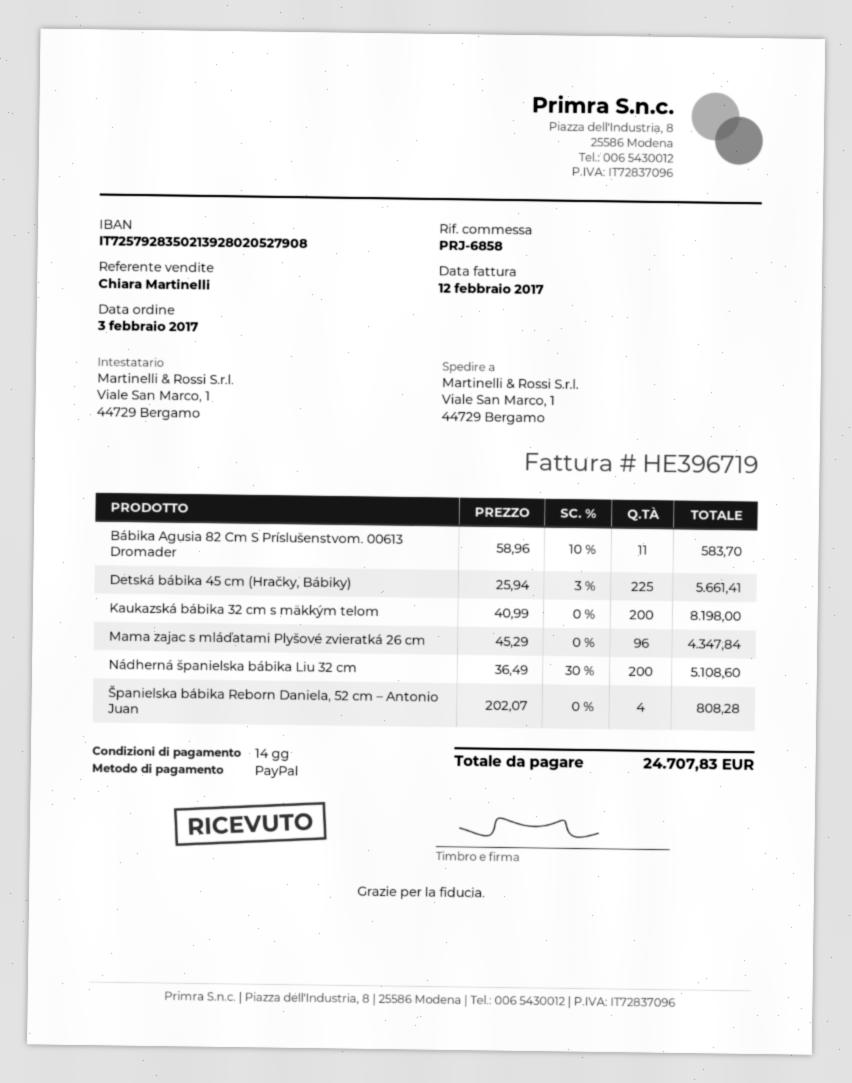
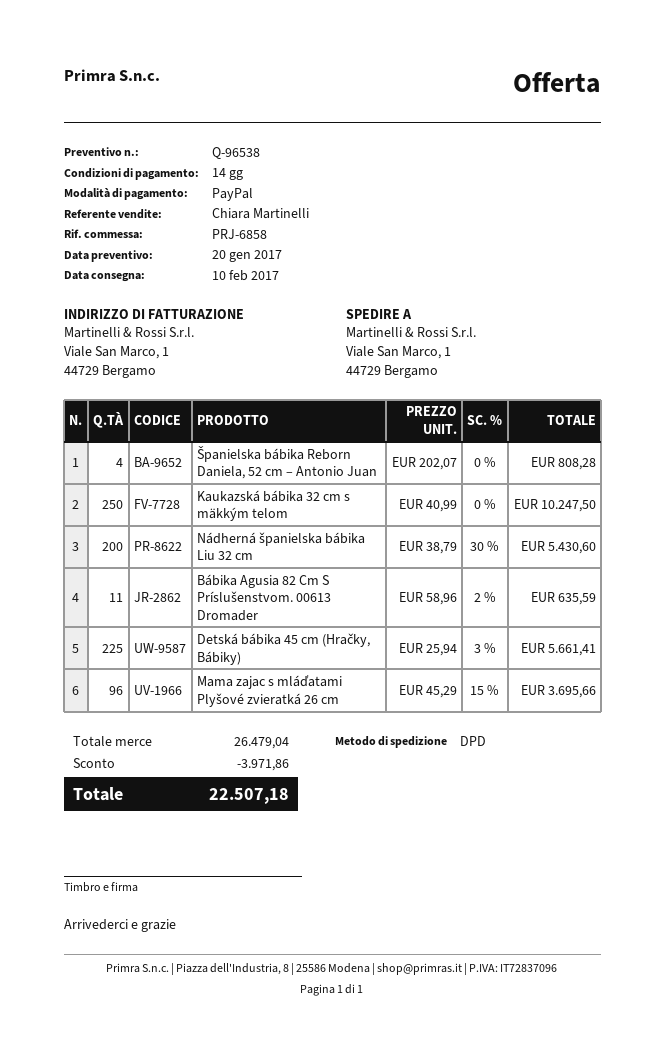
Bábika Agusia 82 Cm S Príslušenstvom. 00613 Dromader: 11 x 58.96 - 10% = 583.70 -> 11 x 58.96 - 2% = 635.59
Kaukazská bábika 32 cm s mäkkým telom: 200 x 40.99 = 8198.00 -> 250 x 40.99 = 10247.50
Mama zajac s mláďatami Plyšové zvieratká 26 cm: 96 x 45.29 = 4347.84 -> 96 x 45.29 - 15% = 3695.66
Nádherná španielska bábika Liu 32 cm: 200 x 36.49 - 30% = 5108.60 -> 200 x 38.79 - 30% = 5430.60
discount: none -> 3971.86
total: 24707.83 -> 22507.18

